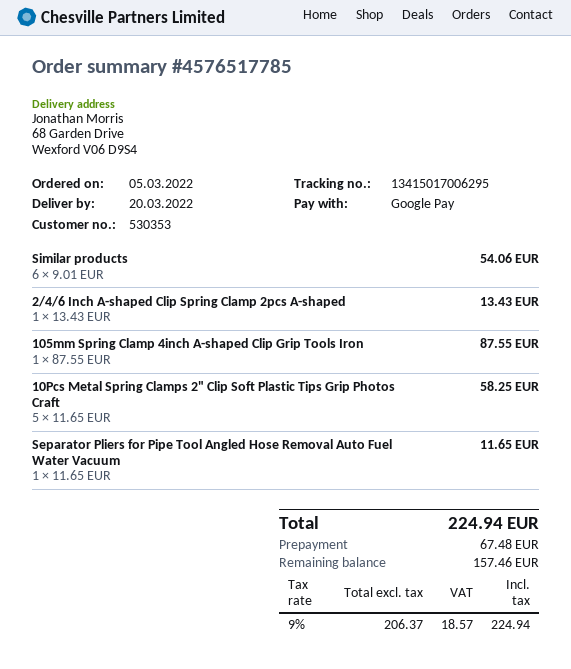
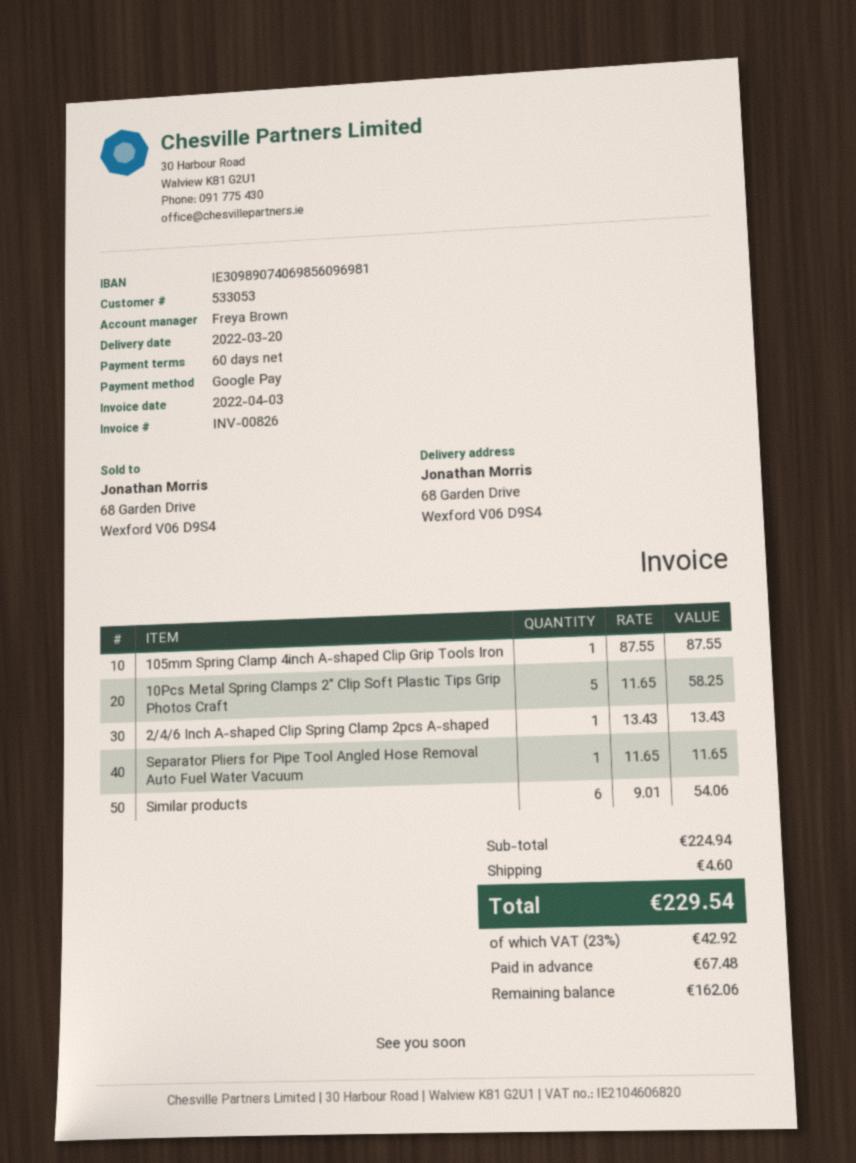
customer number: 530353 -> 533053
shipping: none -> 4.60
tax: 9% = 18.57 -> 23% = 42.92
total: 224.94 -> 229.54
balance: 157.46 -> 162.06

